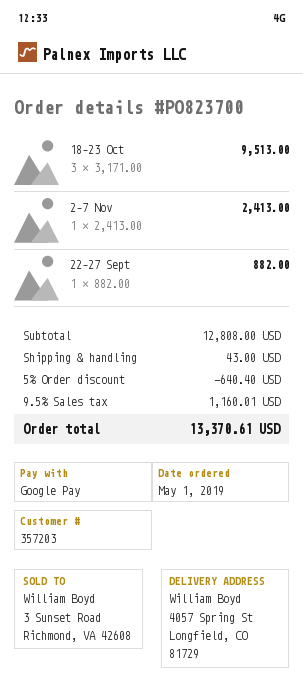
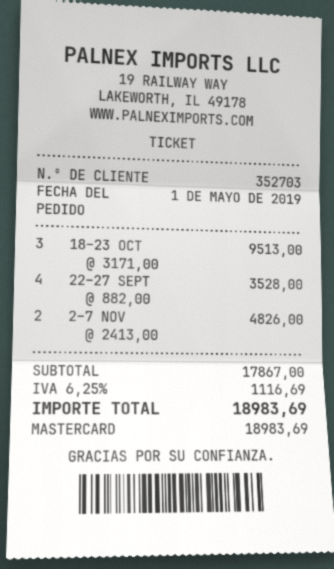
customer number: 357203 -> 352703
payment method: Google Pay -> Mastercard
2–7 Nov: 1 x 2413.00 = 2413.00 -> 2 x 2413.00 = 4826.00
22–27 Sept: 1 x 882.00 = 882.00 -> 4 x 882.00 = 3528.00
subtotal: 12808.00 -> 17867.00
discount: 5% = 640.40 -> none
shipping: 43.00 -> none
tax: 9.5% = 1160.01 -> 6.25% = 1116.69
total: 13370.61 -> 18983.69

